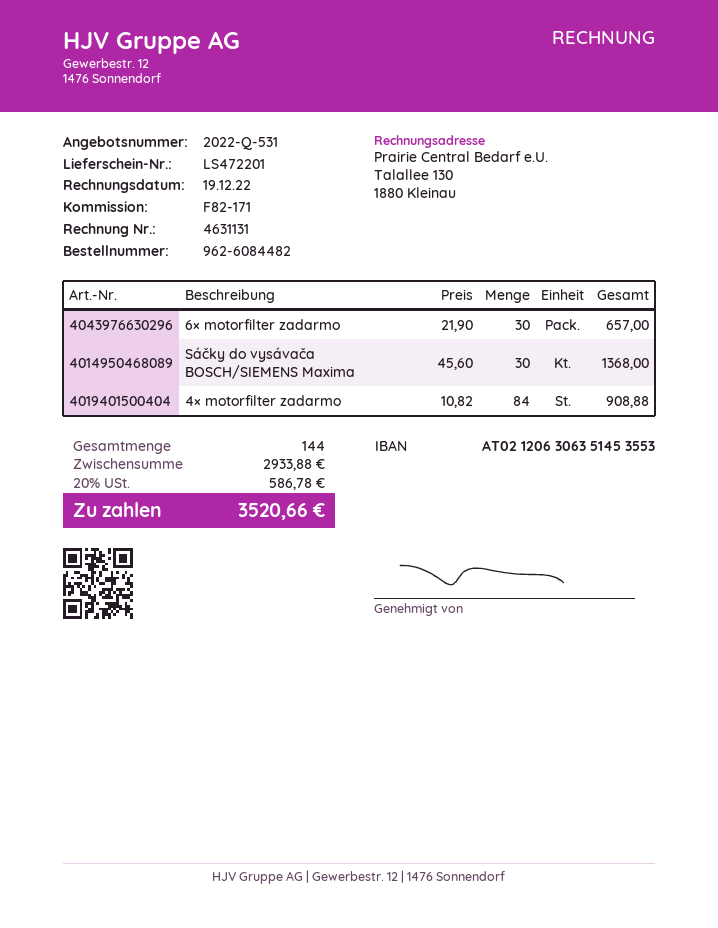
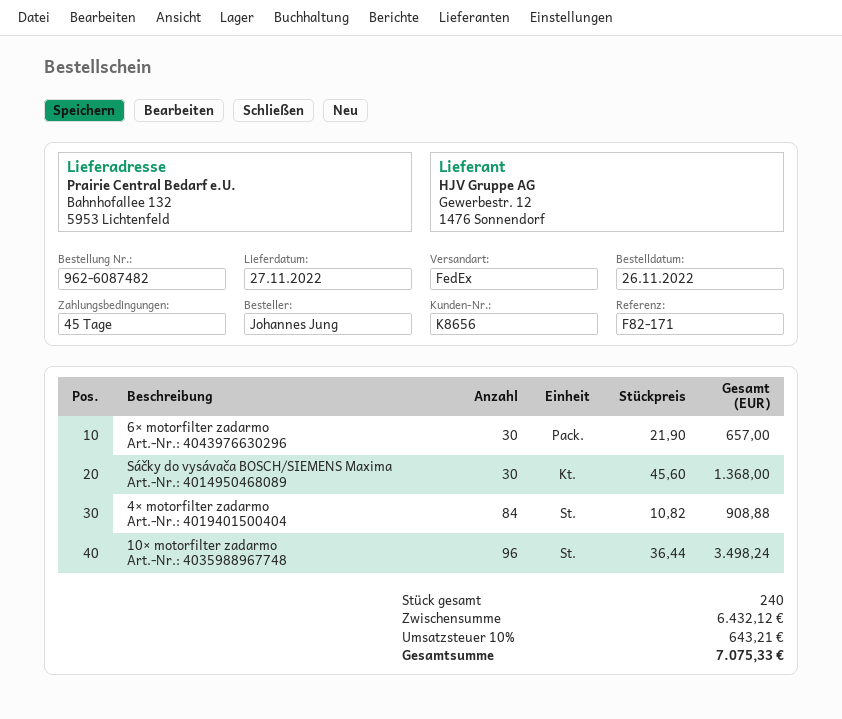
order number: 962-6084482 -> 962-6087482
10× motorfilter zadarmo: none -> 96 x 36.44 = 3498.24
total quantity: 144 -> 240
subtotal: 2933.88 -> 6432.12
tax: 20% = 586.78 -> 10% = 643.21
total: 3520.66 -> 7075.33

